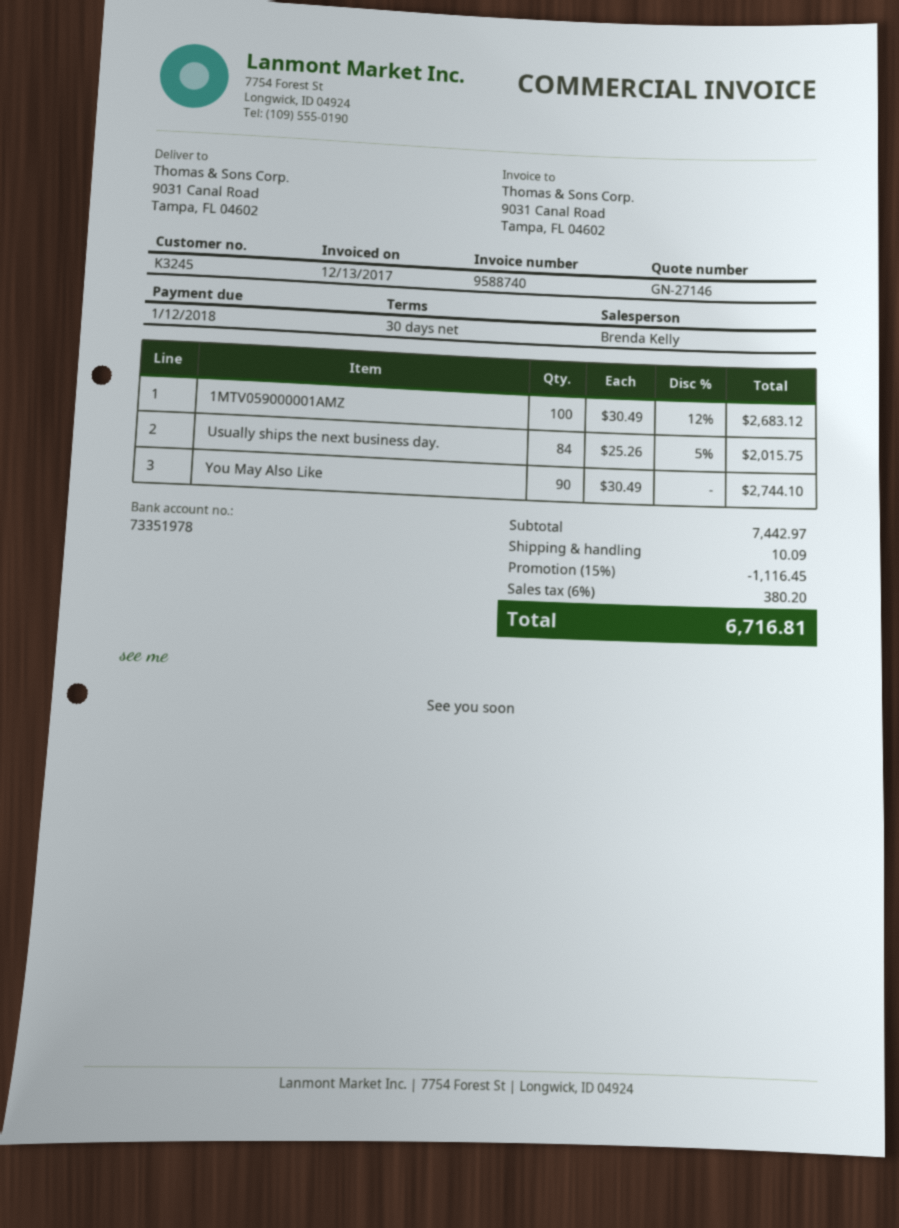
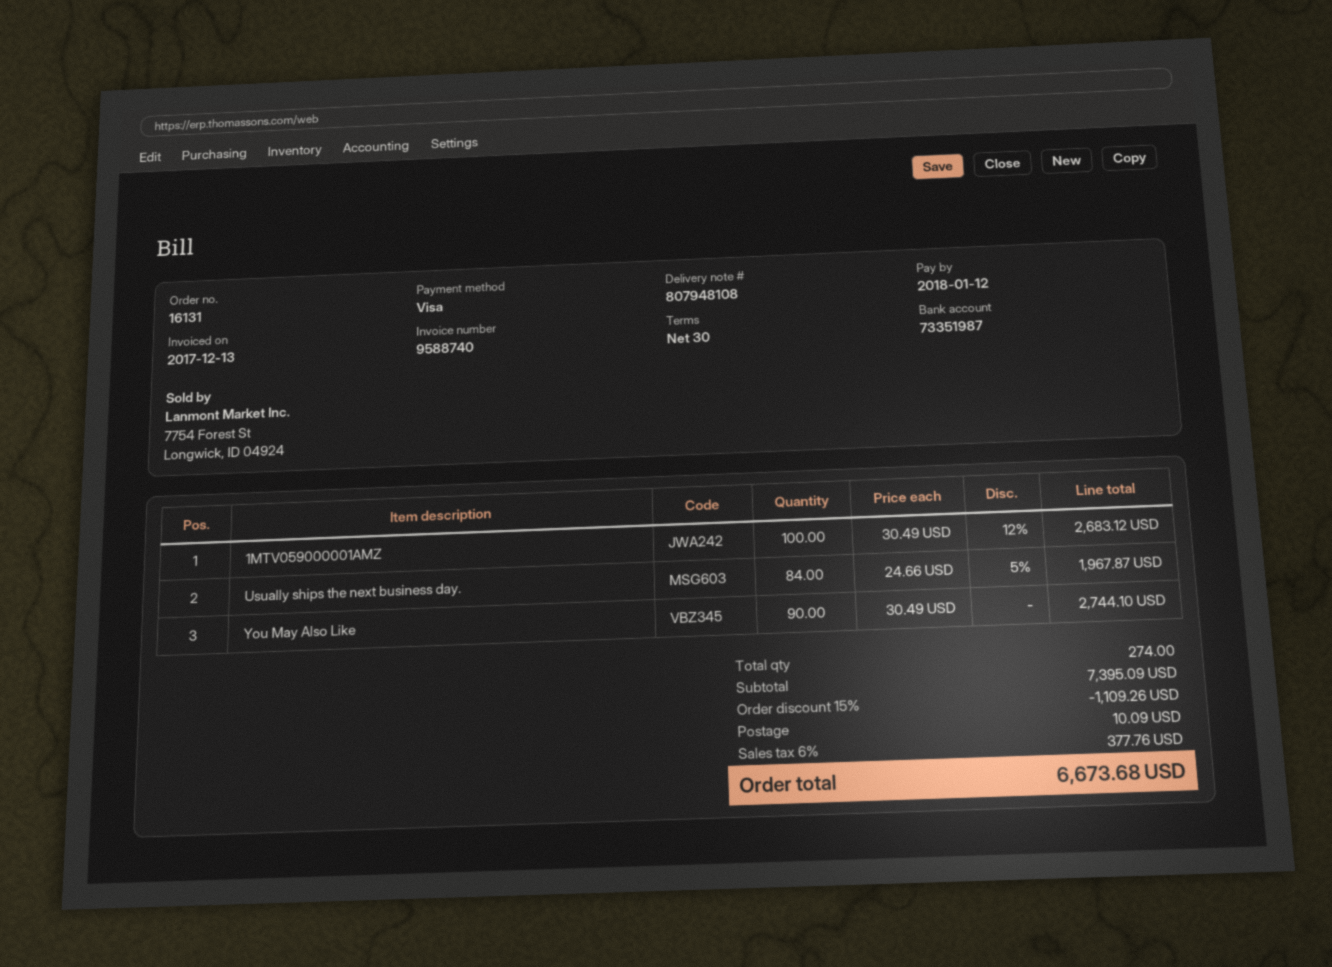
bank account: 73351978 -> 73351987
Usually ships the next business day.: 84 x 25.26 - 5% = 2015.75 -> 84 x 24.66 - 5% = 1967.87
subtotal: 7442.97 -> 7395.09
discount: 15% = 1116.45 -> 15% = 1109.26
tax: 6% = 380.20 -> 6% = 377.76
total: 6716.81 -> 6673.68

